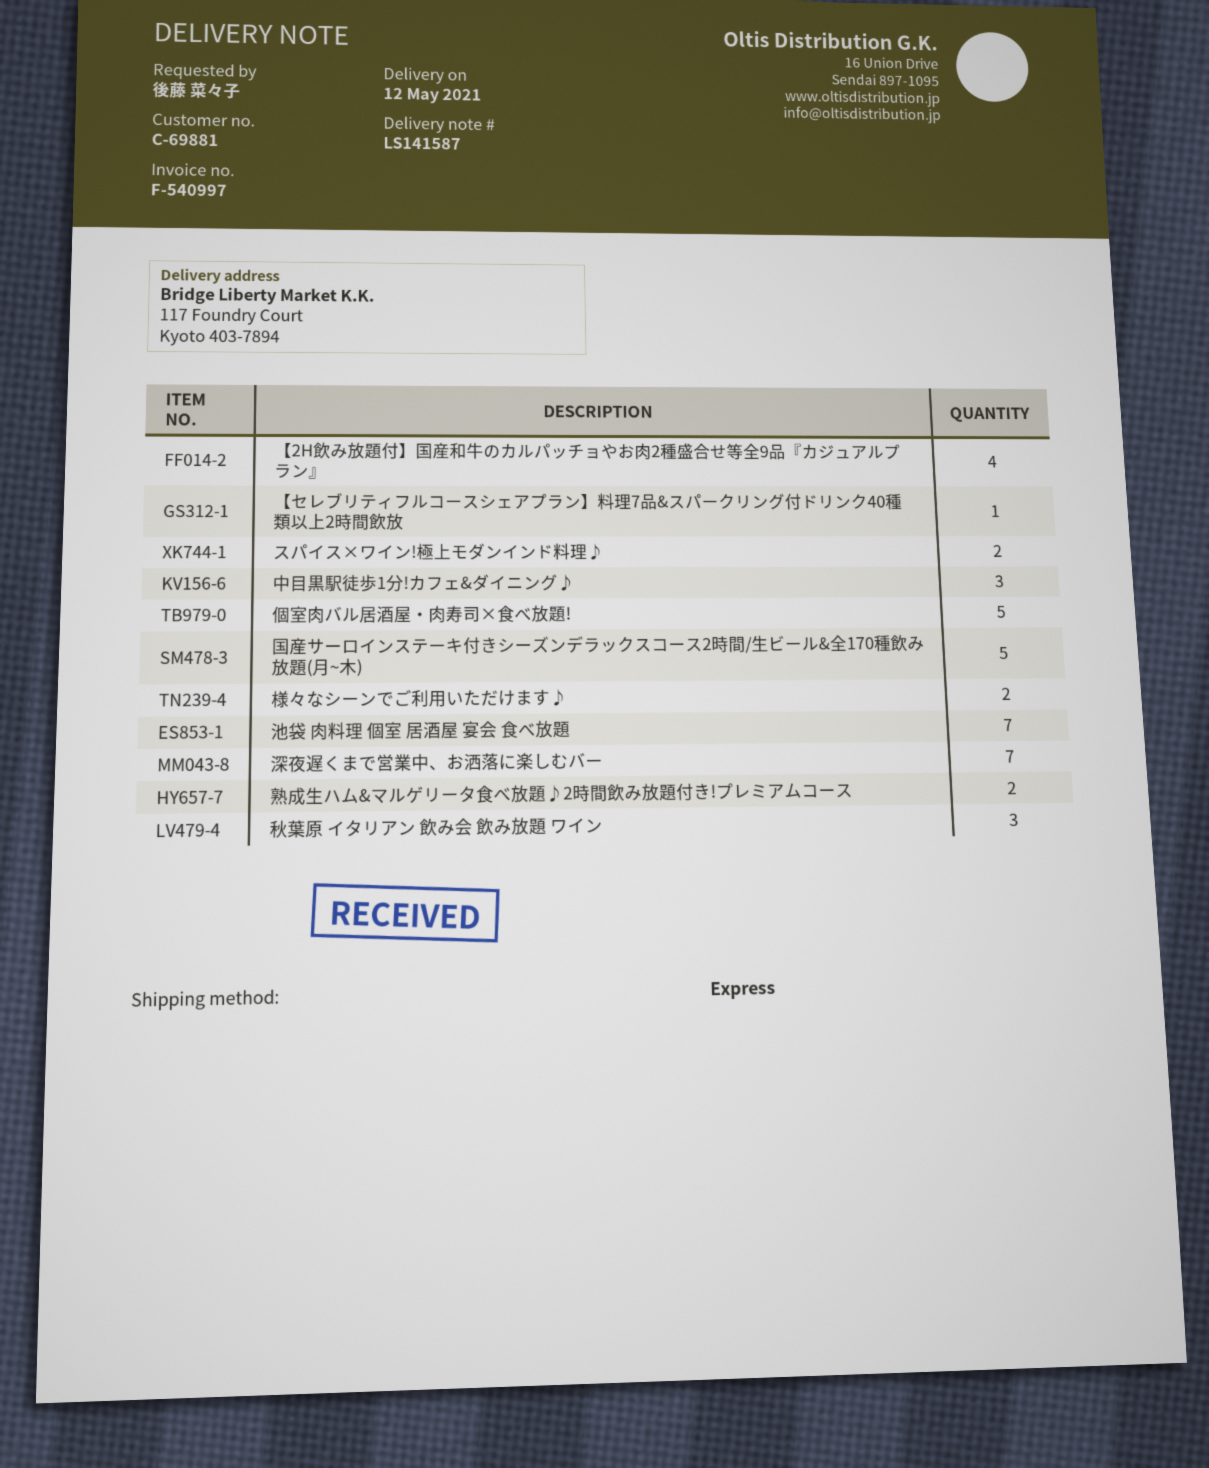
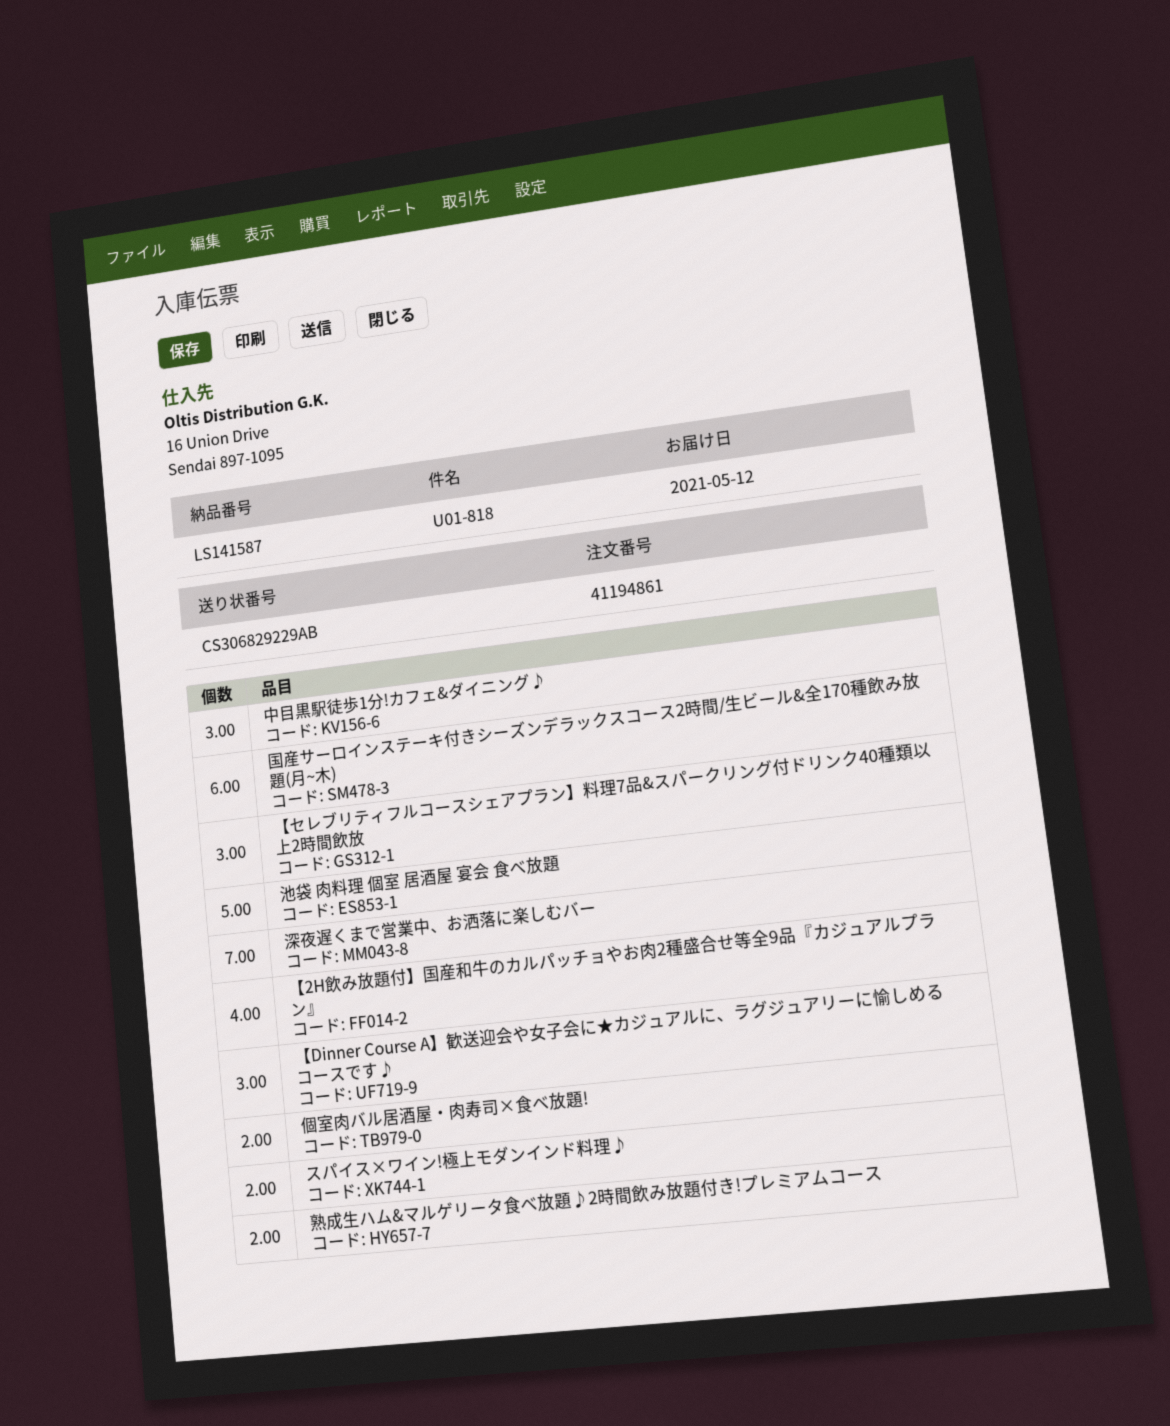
【セレブリティフルコースシェアプラン】料理7品&スパークリング付ドリンク40種類以上2時間飲放: 1 -> 3
個室肉バル居酒屋・肉寿司×食べ放題!: 5 -> 2
国産サーロインステーキ付きシーズンデラックスコース2時間/生ビール&全170種飲み放題(月~木): 5 -> 6
様々なシーンでご利用いただけます♪: 2 -> none
池袋 肉料理 個室 居酒屋 宴会 食べ放題: 7 -> 5
秋葉原 イタリアン 飲み会 飲み放題 ワイン: 3 -> none
【Dinner Course A】歓送迎会や女子会に★カジュアルに、ラグジュアリーに愉しめるコースです♪: none -> 3

